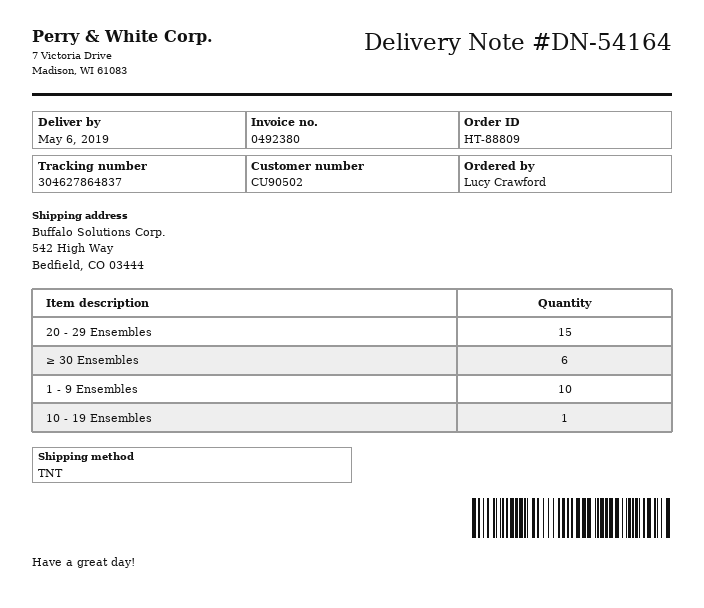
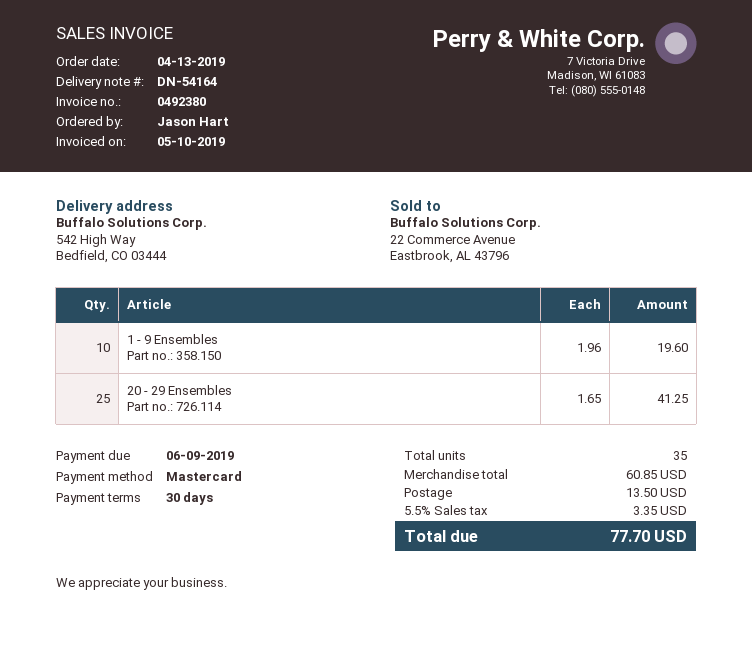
ordered by: Lucy Crawford -> Jason Hart
20 - 29 Ensembles: 15 -> 25
≥ 30 Ensembles: 6 -> none
10 - 19 Ensembles: 1 -> none

